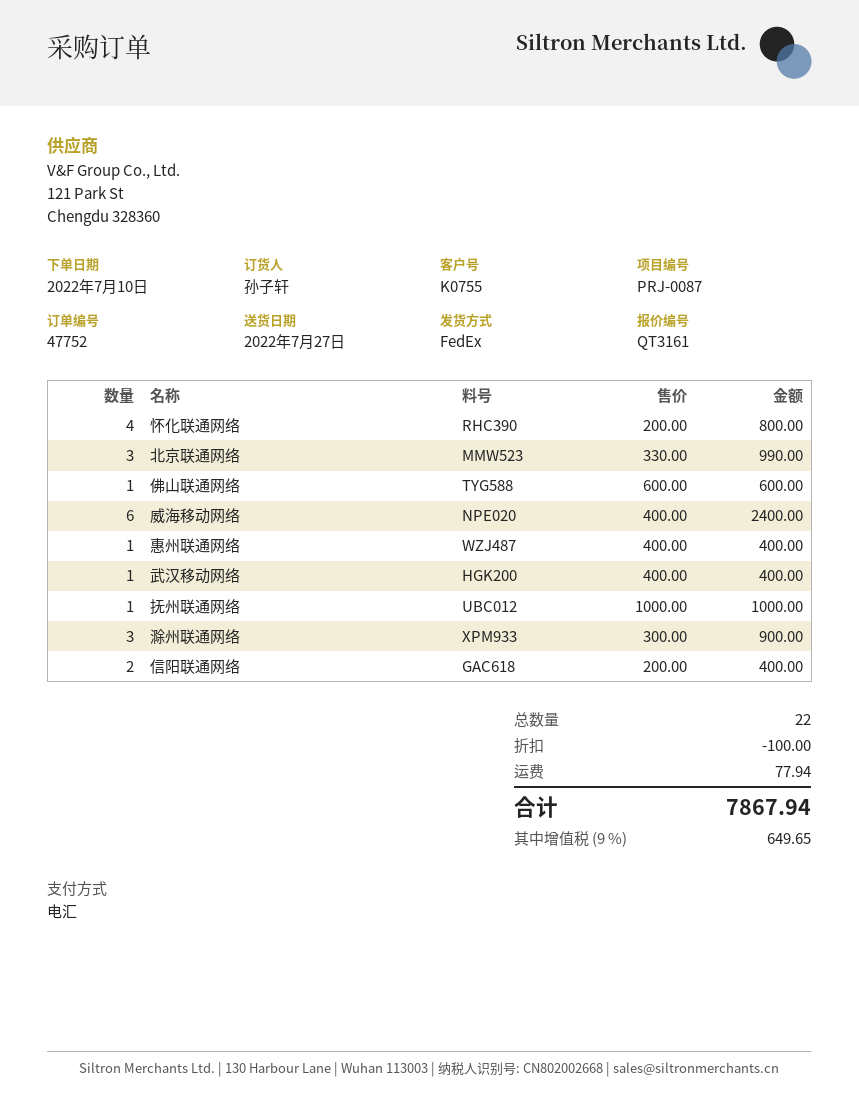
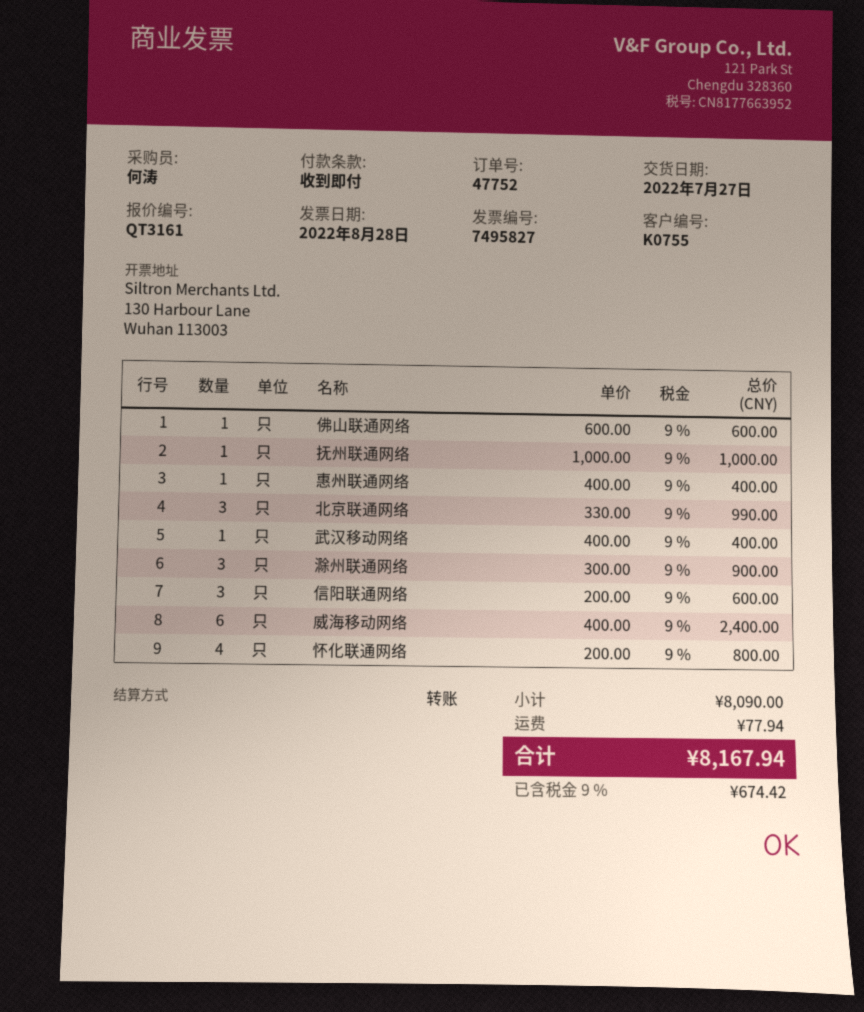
ordered by: 孙子轩 -> 何涛
信阳联通网络: 2 x 200.00 = 400.00 -> 3 x 200.00 = 600.00
discount: 100.00 -> none
tax: 9% = 649.65 -> 9% = 674.42
total: 7867.94 -> 8167.94

